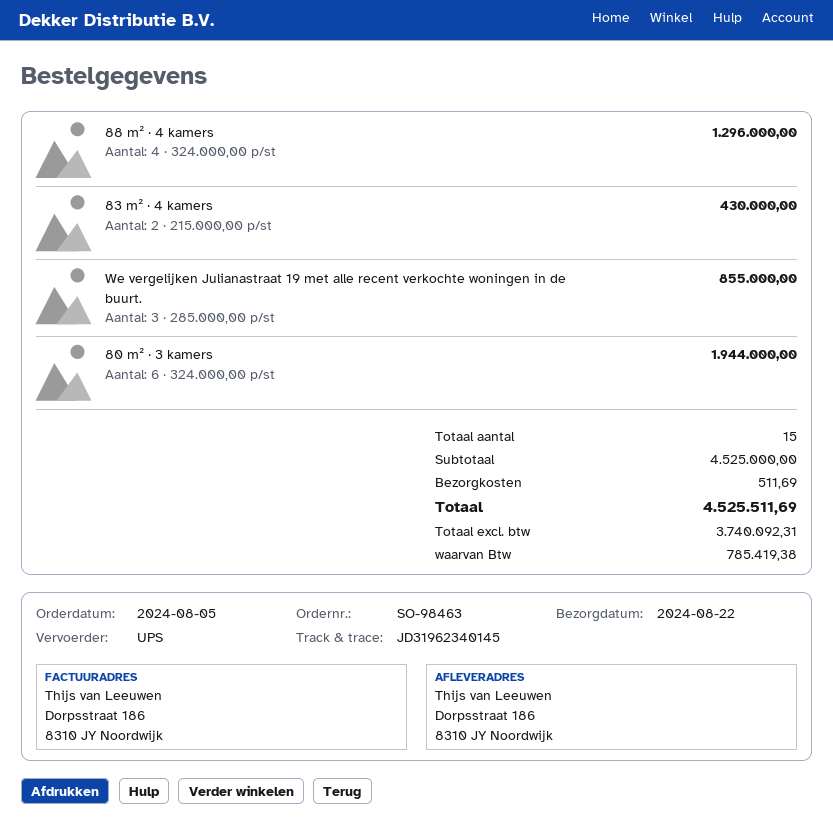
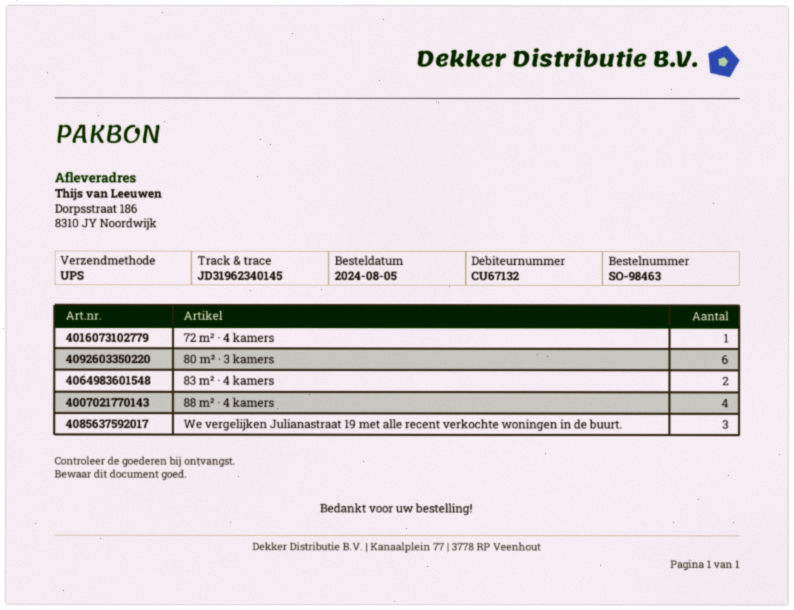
72 m² · 4 kamers: none -> 1

